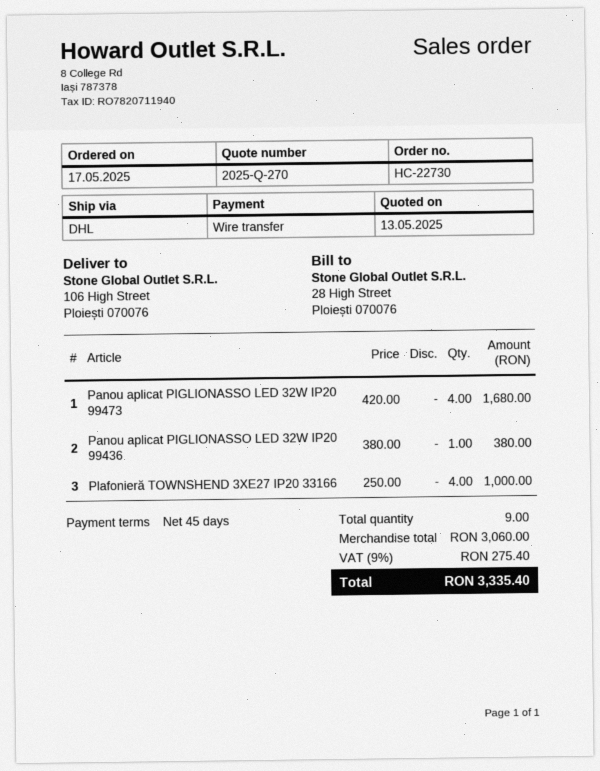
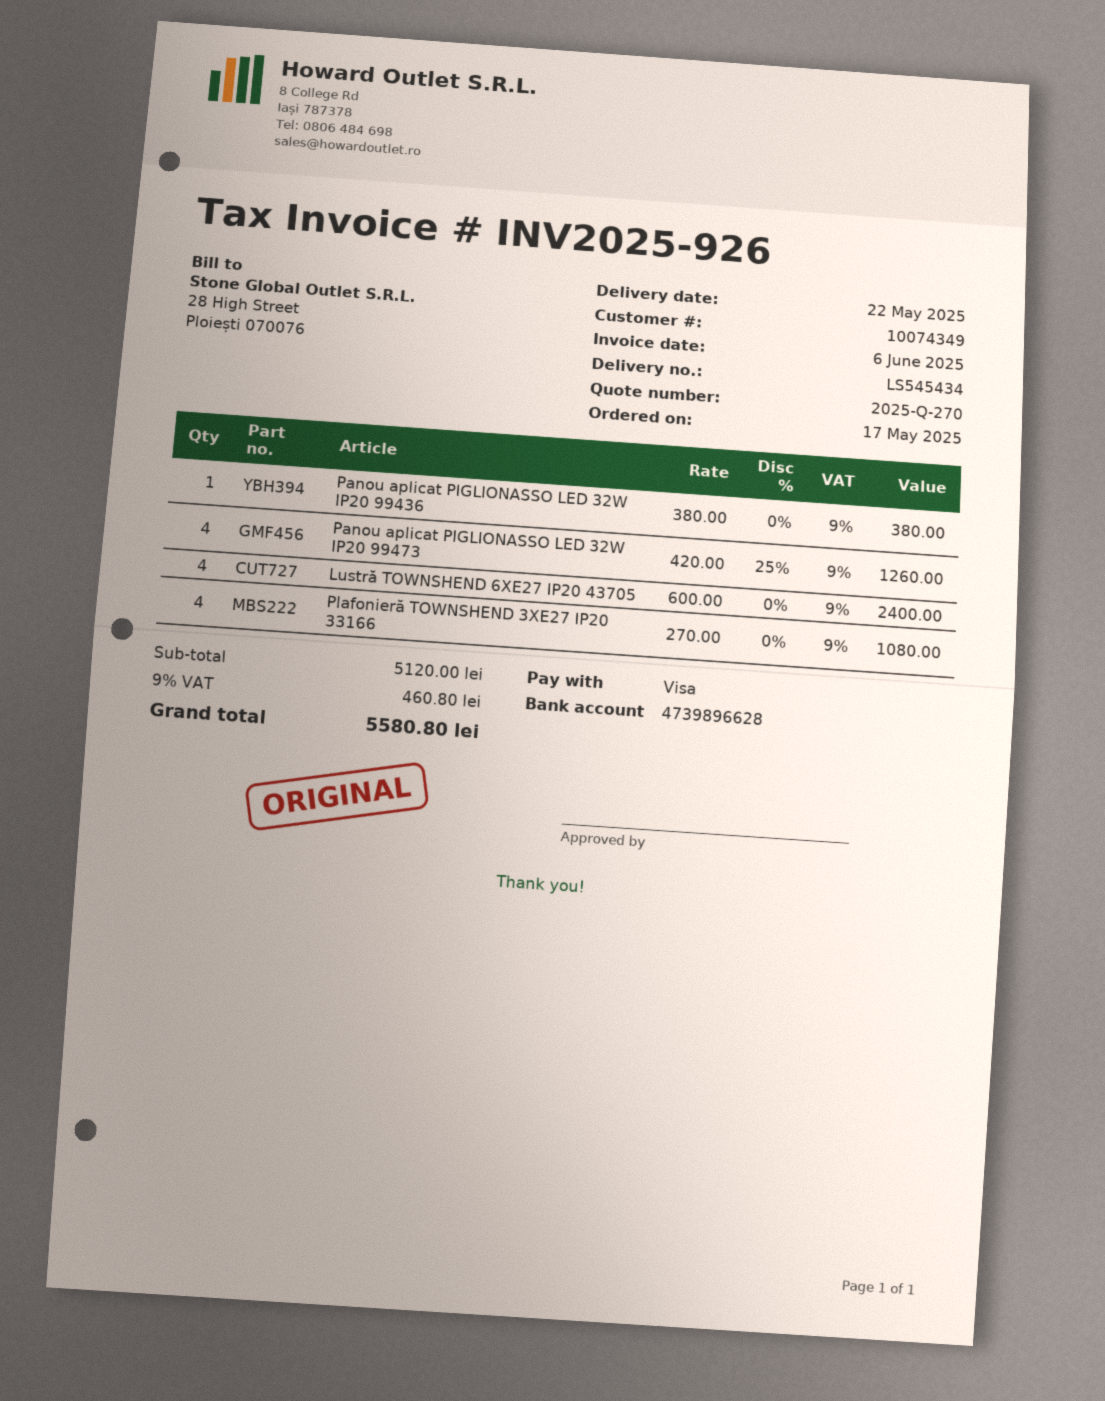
payment method: bank transfer -> Visa
Panou aplicat PIGLIONASSO LED 32W IP20 99473: 4 x 420.00 = 1680.00 -> 4 x 420.00 - 25% = 1260.00
Plafonieră TOWNSHEND 3XE27 IP20 33166: 4 x 250.00 = 1000.00 -> 4 x 270.00 = 1080.00
Lustră TOWNSHEND 6XE27 IP20 43705: none -> 4 x 600.00 = 2400.00
subtotal: 3060.00 -> 5120.00
tax: 9% = 275.40 -> 9% = 460.80
total: 3335.40 -> 5580.80

